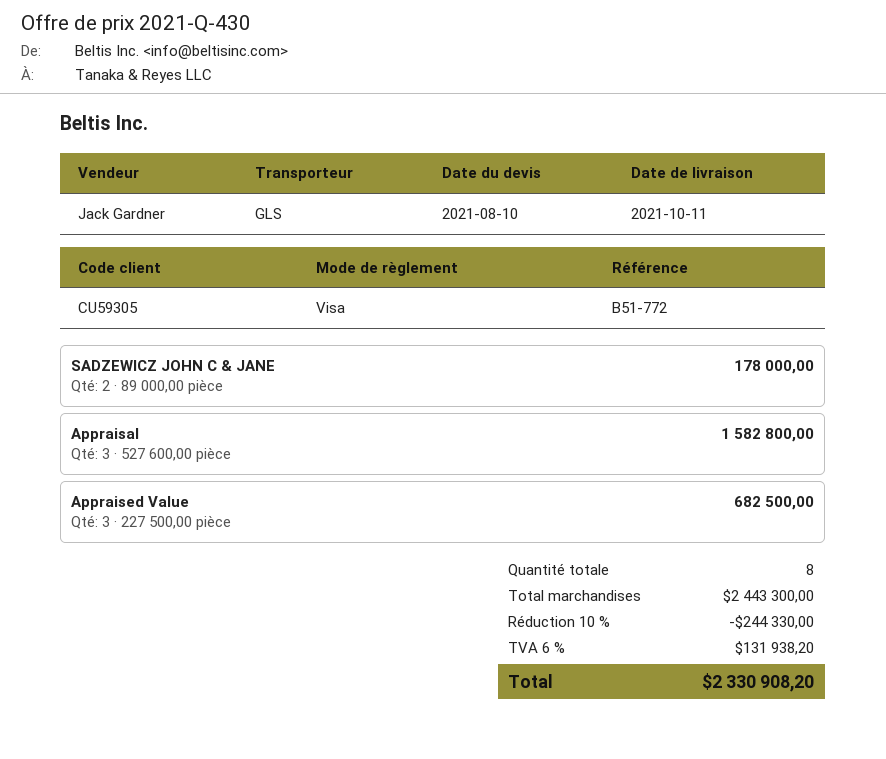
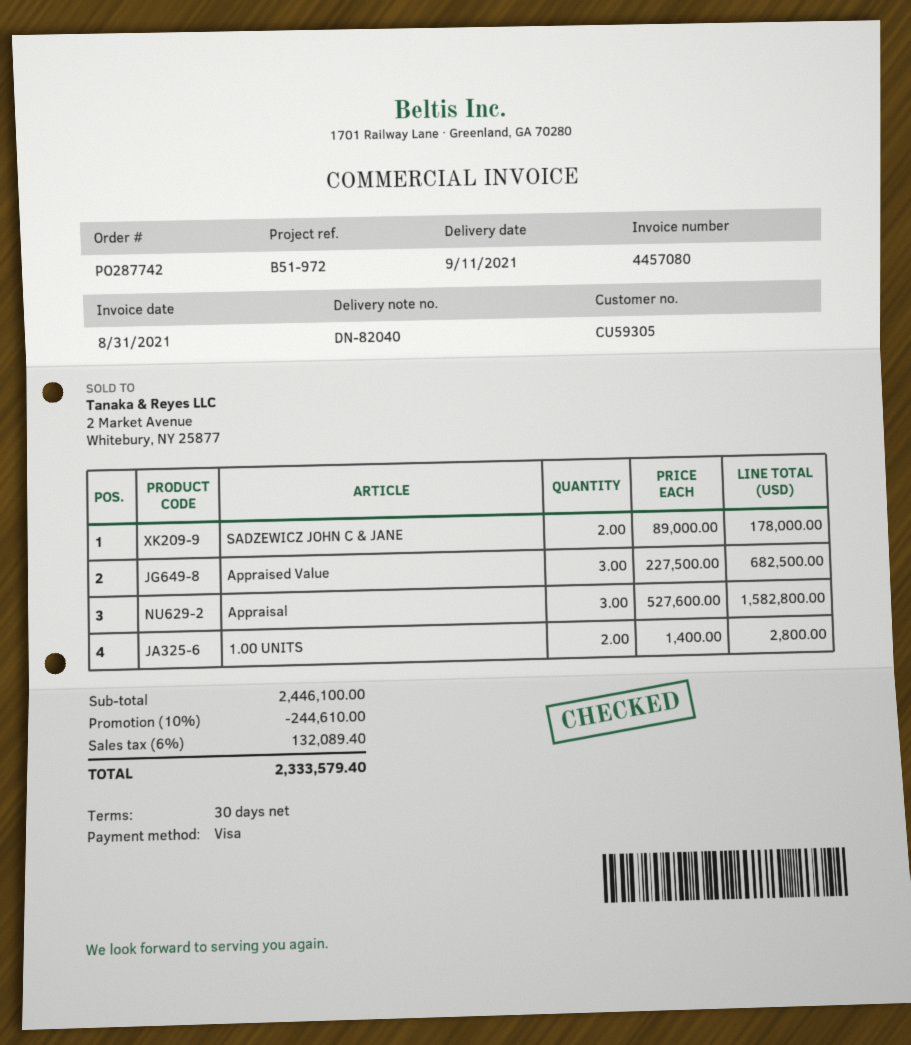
delivery date: 2021-10-11 -> 2021-09-11
reference: B51-772 -> B51-972
1.00 UNITS: none -> 2 x 1400.00 = 2800.00
subtotal: 2443300.00 -> 2446100.00
discount: 10% = 244330.00 -> 10% = 244610.00
tax: 6% = 131938.20 -> 6% = 132089.40
total: 2330908.20 -> 2333579.40

